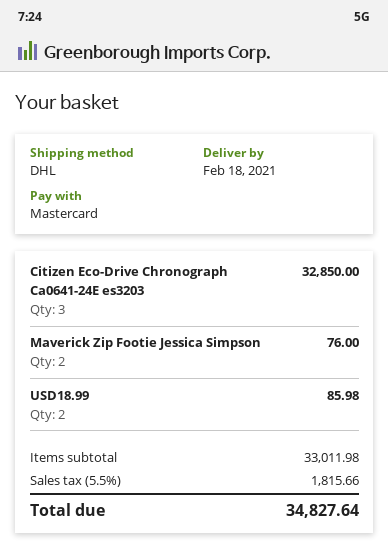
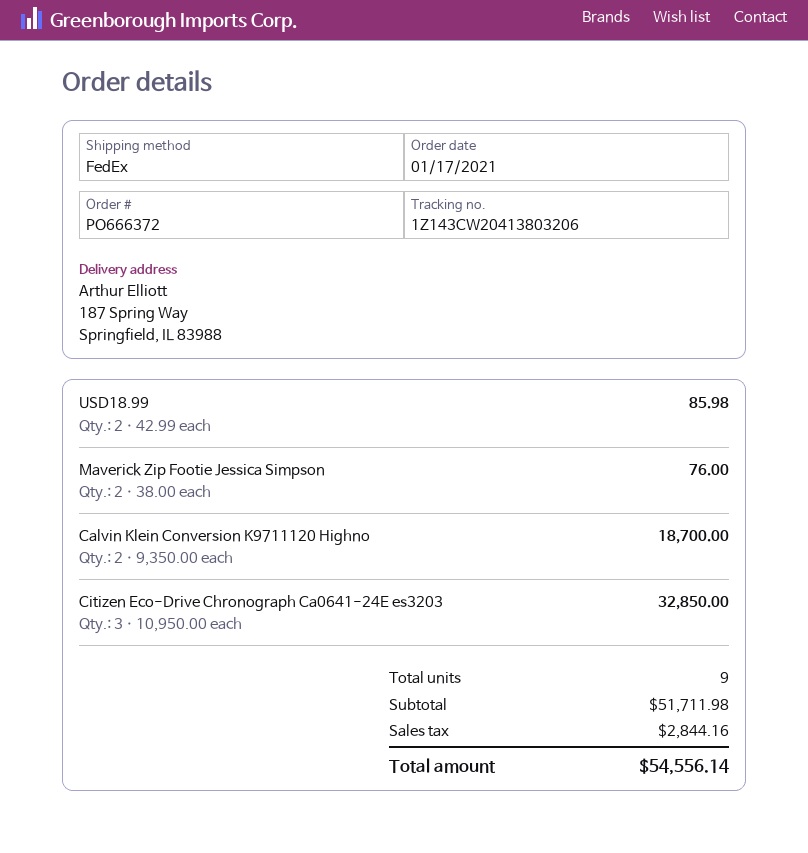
shipping method: DHL -> FedEx
Calvin Klein Conversion K9711120 Highno: none -> 2 for 18700.00
subtotal: 33011.98 -> 51711.98
tax: 1815.66 -> 2844.16
total: 34827.64 -> 54556.14

